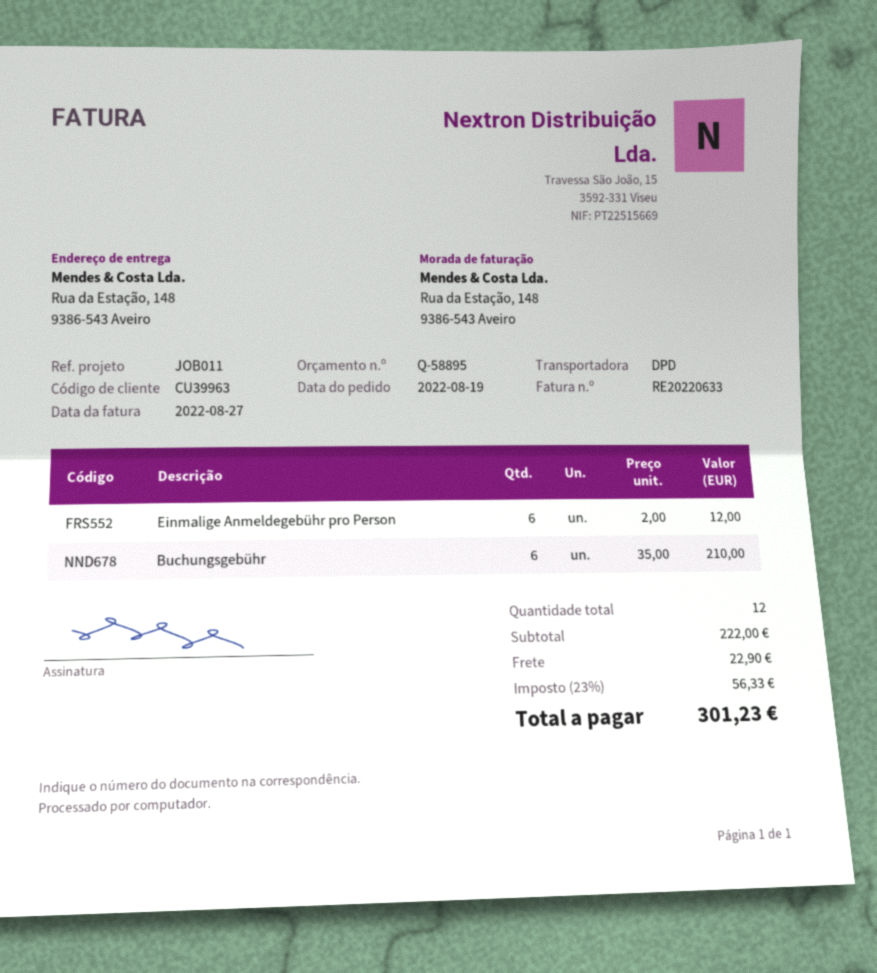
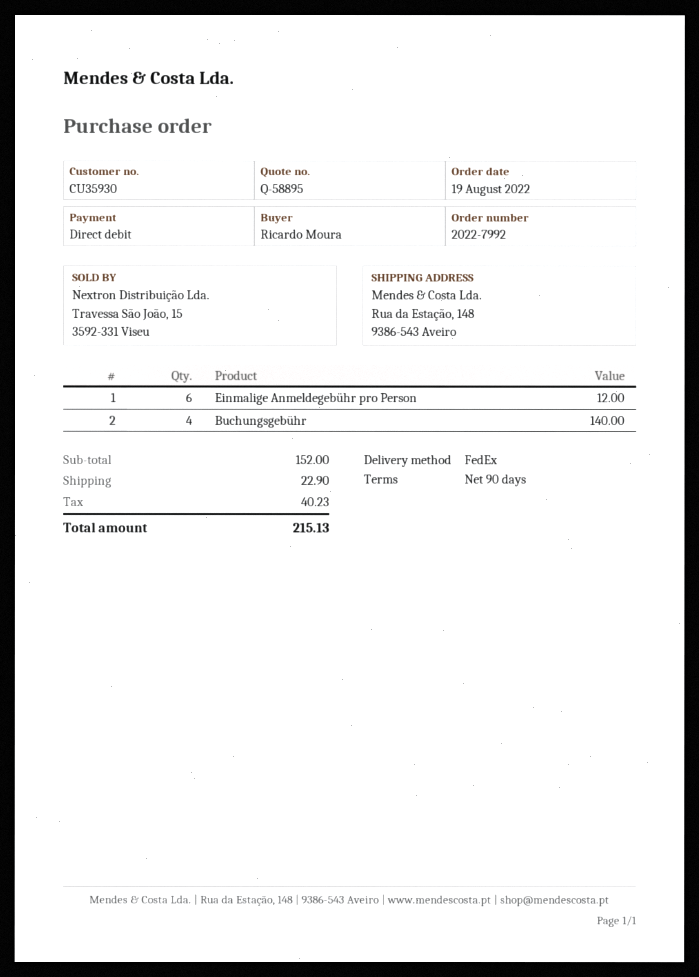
customer number: CU39963 -> CU35930
shipping method: DPD -> FedEx
Buchungsgebühr: 6 for 210.00 -> 4 for 140.00
subtotal: 222.00 -> 152.00
tax: 56.33 -> 40.23
total: 301.23 -> 215.13

